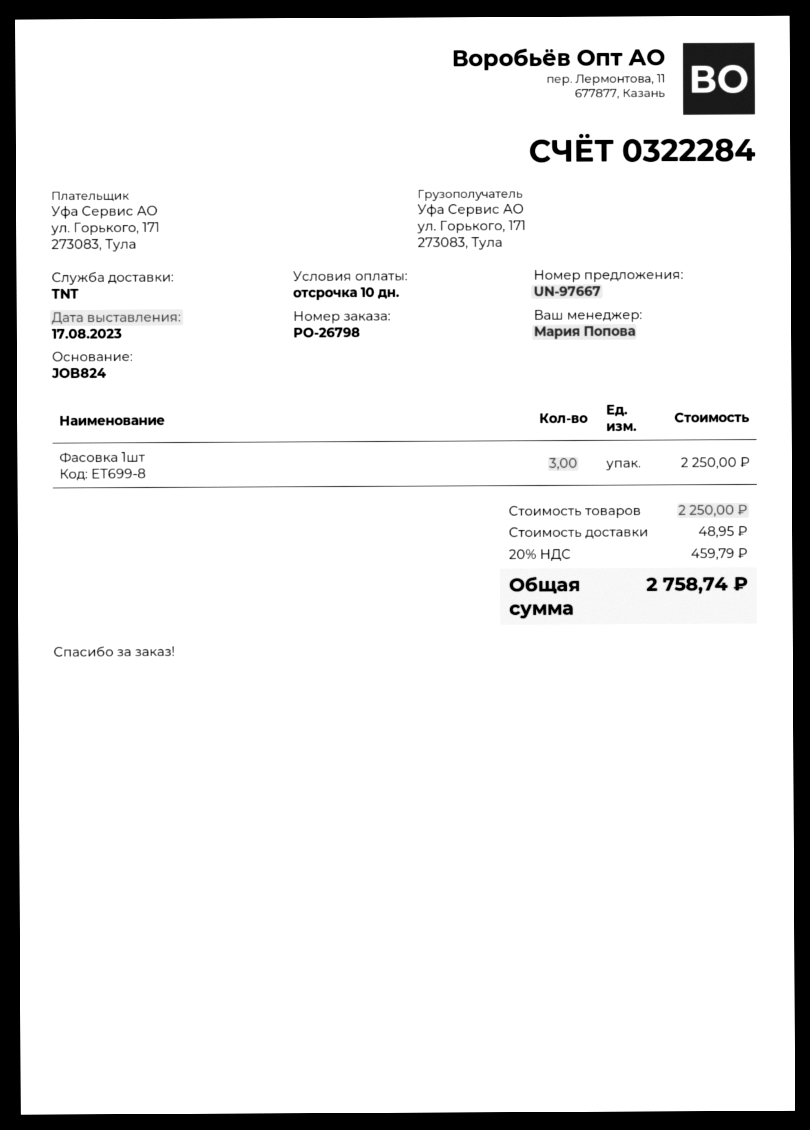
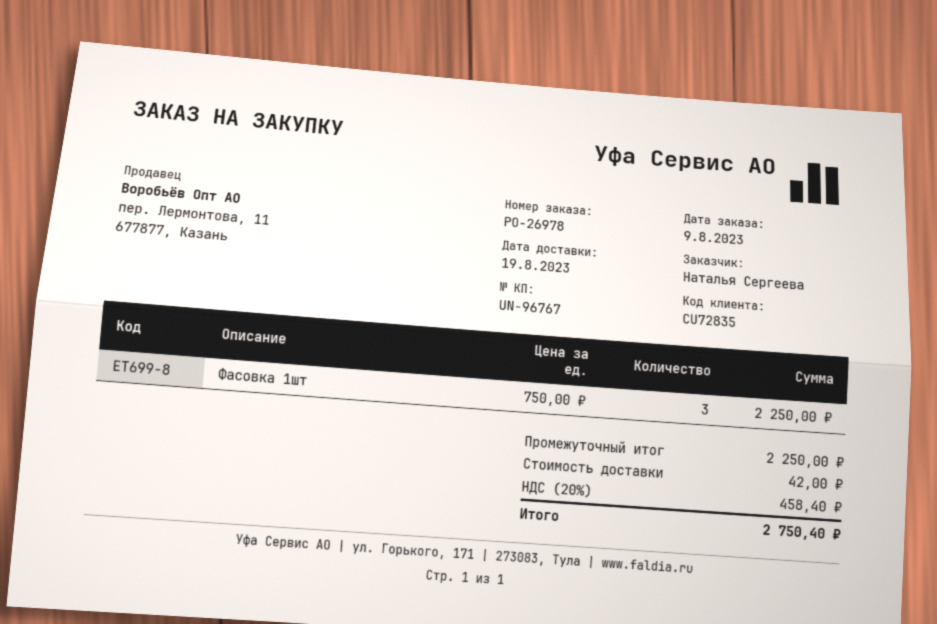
quote number: UN-97667 -> UN-96767
order number: PO-26798 -> PO-26978
shipping: 48.95 -> 42.00
tax: 20% = 459.79 -> 20% = 458.40
total: 2758.74 -> 2750.40

